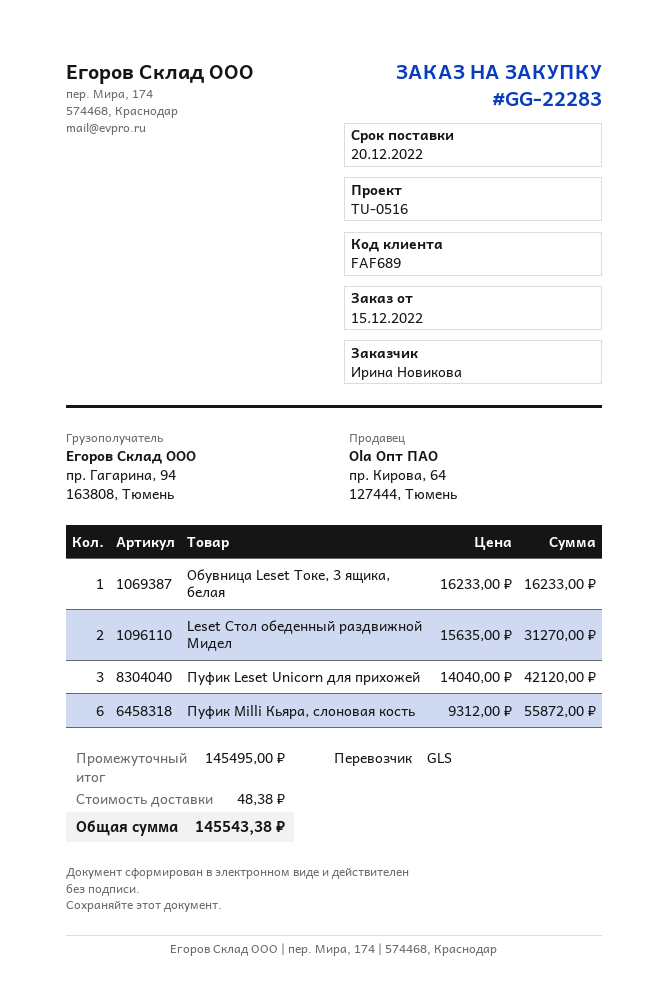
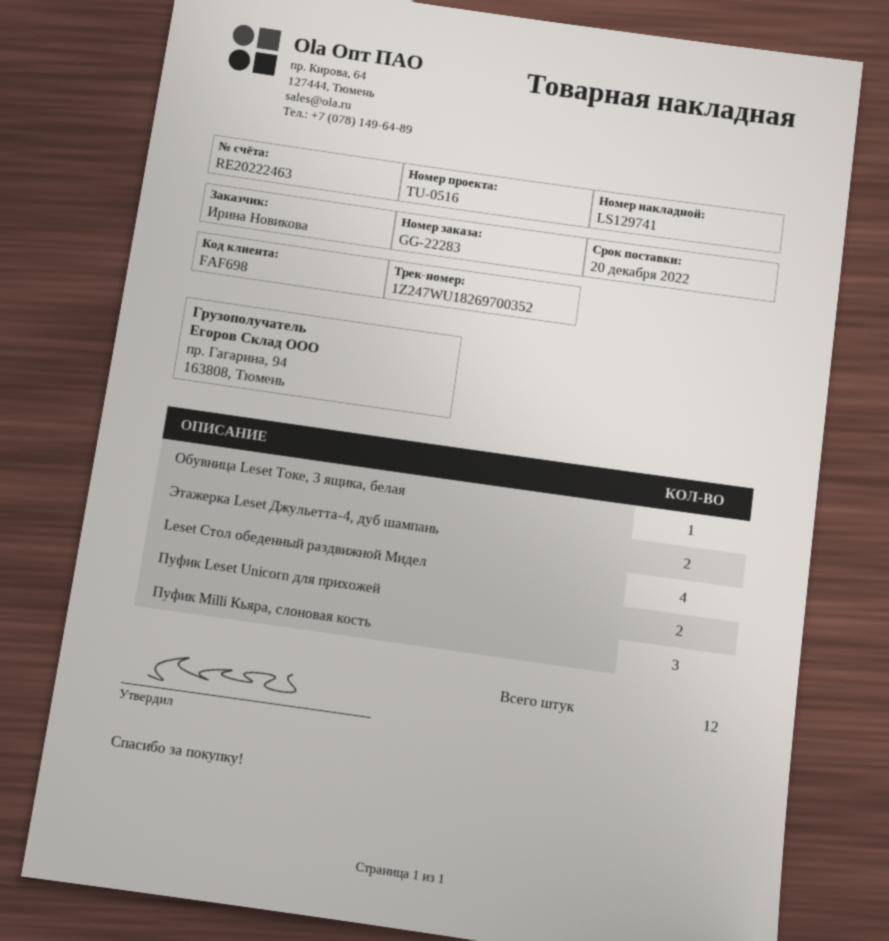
customer number: FAF689 -> FAF698
Leset Стол обеденный раздвижной Мидел: 2 -> 4
Пуфик Leset Unicorn для прихожей: 3 -> 2
Пуфик Milli Кьяра, слоновая кость: 6 -> 3
Этажерка Leset Джульетта-4, дуб шампань: none -> 2

